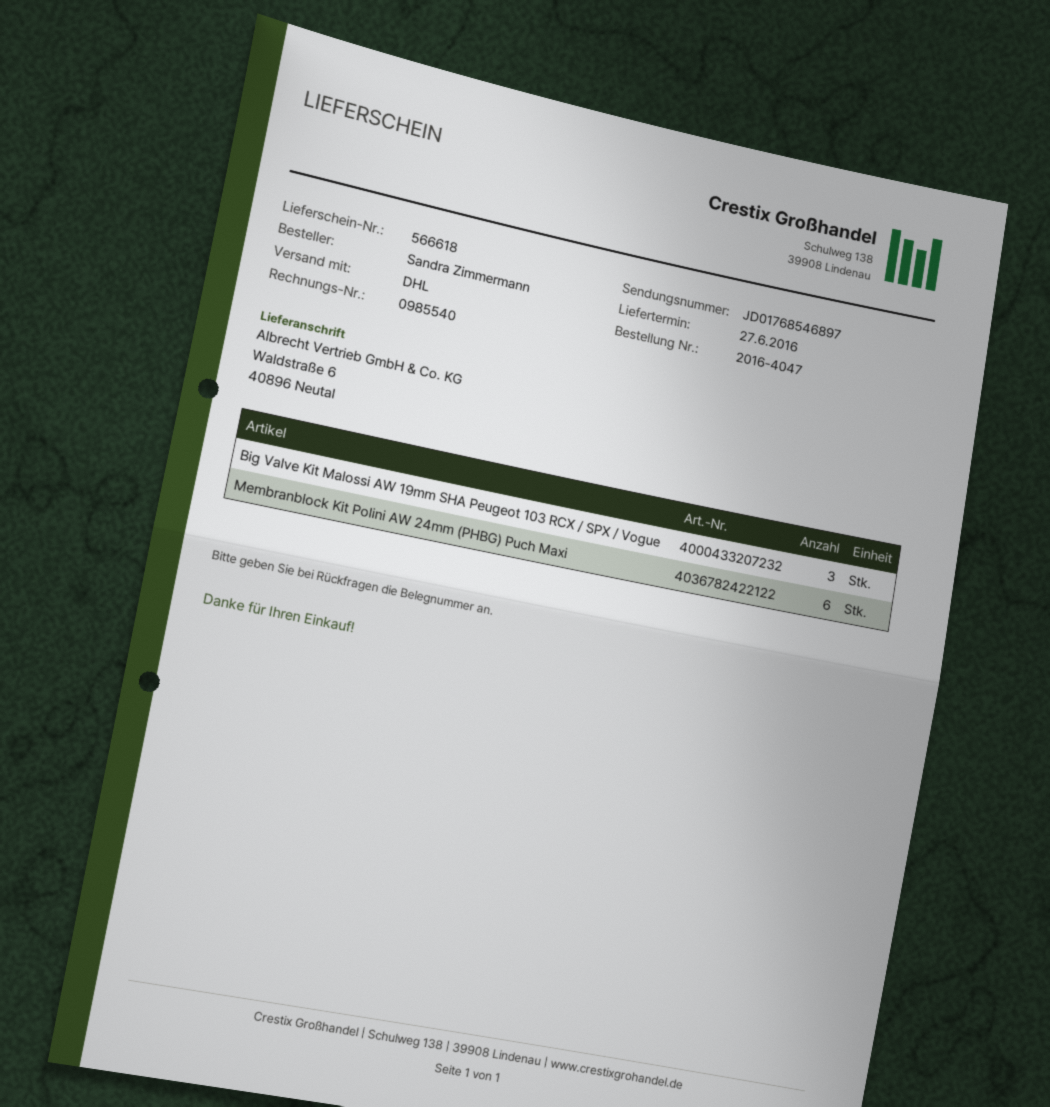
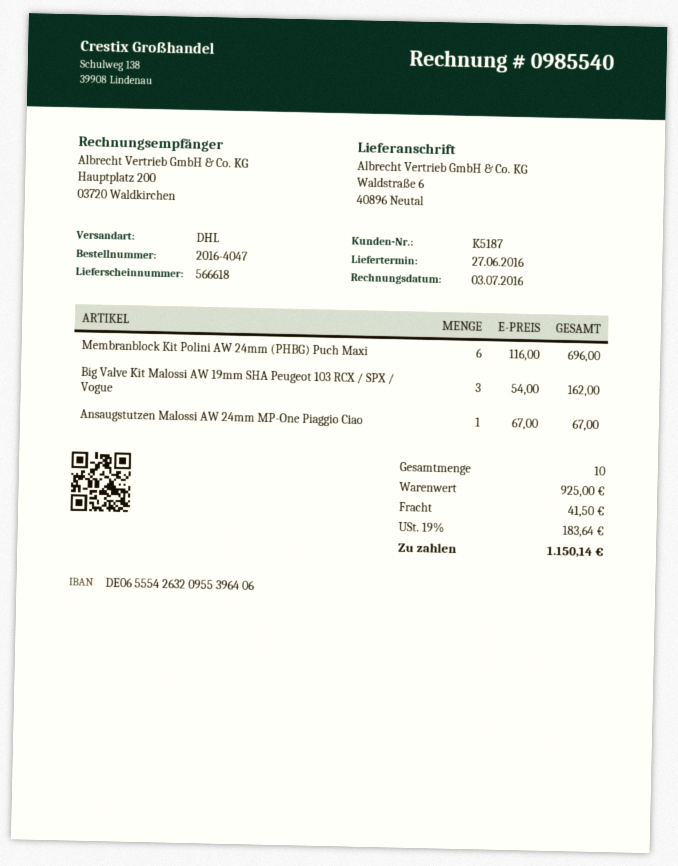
Ansaugstutzen Malossi AW 24mm MP-One Piaggio Ciao: none -> 1

